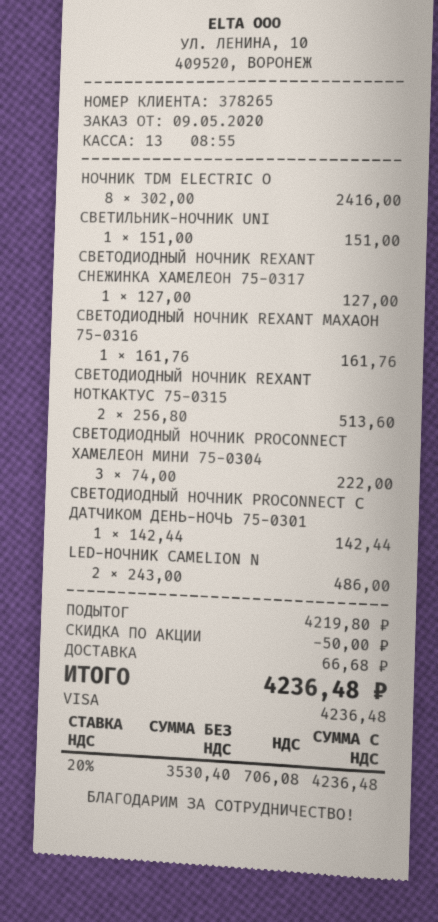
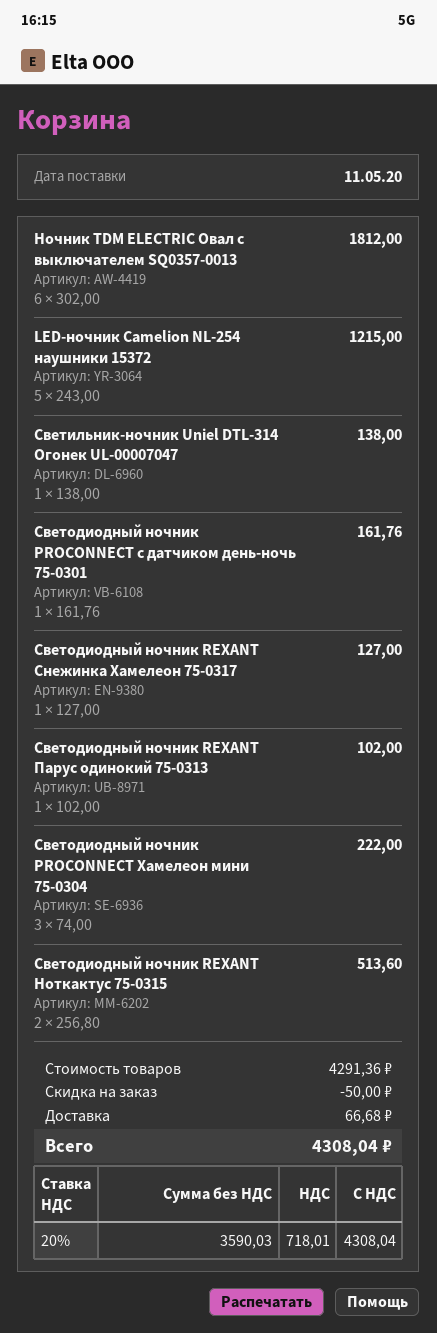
НОЧНИК TDM ELECTRIC О: 8 x 302.00 = 2416.00 -> 6 x 302.00 = 1812.00
СВЕТИЛЬНИК-НОЧНИК UNI: 1 x 151.00 = 151.00 -> 1 x 138.00 = 138.00
СВЕТОДИОДНЫЙ НОЧНИК REXANT МАХАОН 75-0316: 1 x 161.76 = 161.76 -> none
СВЕТОДИОДНЫЙ НОЧНИК PROCONNECT С ДАТЧИКОМ ДЕНЬ-НОЧЬ 75-0301: 1 x 142.44 = 142.44 -> 1 x 161.76 = 161.76
LED-НОЧНИК CAMELION N: 2 x 243.00 = 486.00 -> 5 x 243.00 = 1215.00
Светодиодный ночник REXANT Парус одинокий 75-0313: none -> 1 x 102.00 = 102.00
subtotal: 4219.80 -> 4291.36
net: 3530.40 -> 3590.03
tax: 20% = 706.08 -> 20% = 718.01
total: 4236.48 -> 4308.04

